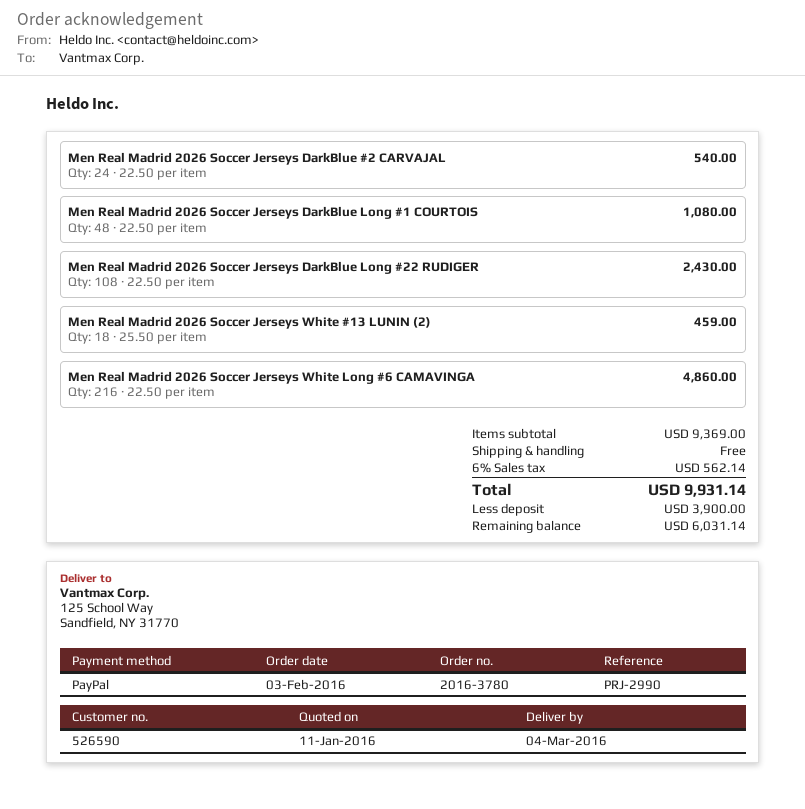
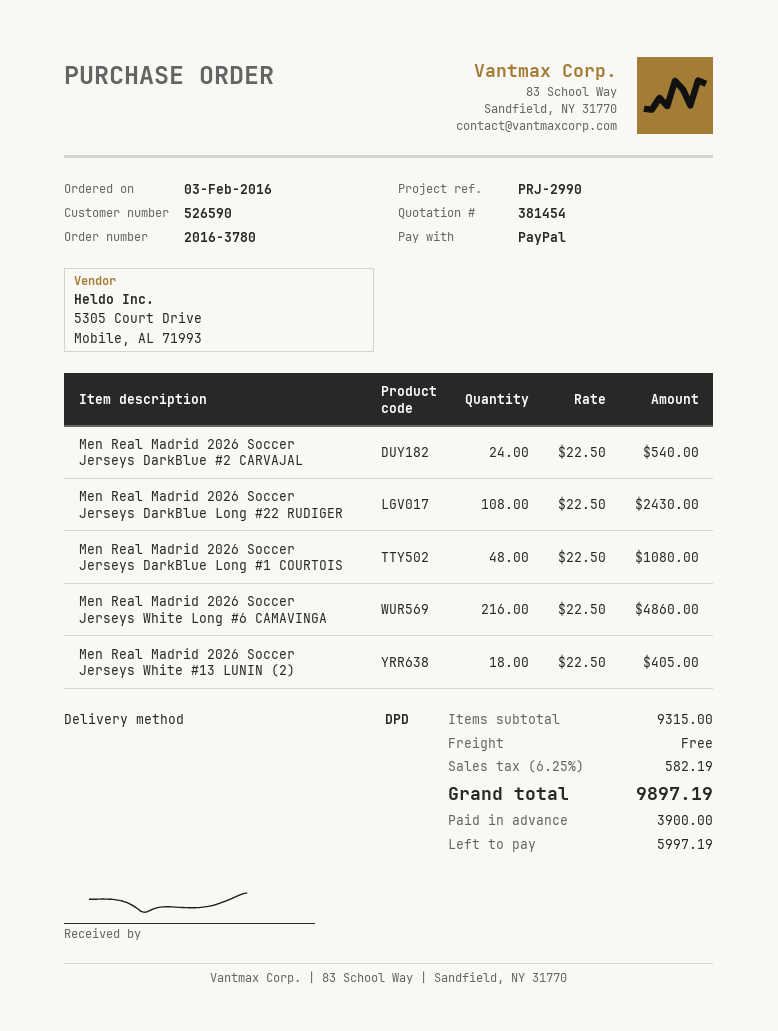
Men Real Madrid 2026 Soccer Jerseys White #13 LUNIN (2): 18 x 25.50 = 459.00 -> 18 x 22.50 = 405.00
subtotal: 9369.00 -> 9315.00
tax: 6% = 562.14 -> 6.25% = 582.19
total: 9931.14 -> 9897.19
balance: 6031.14 -> 5997.19

